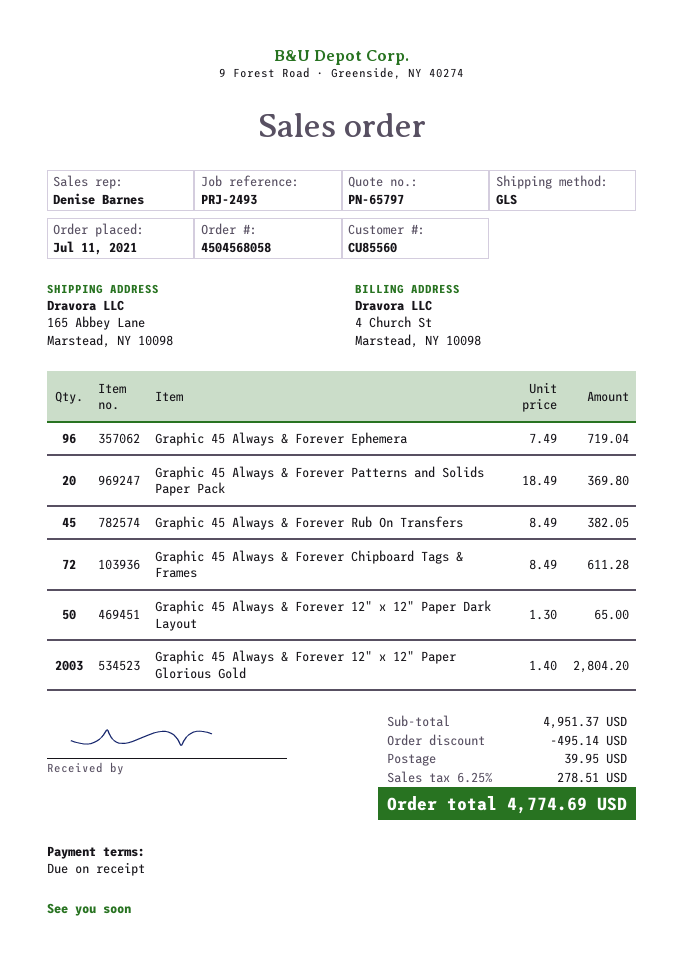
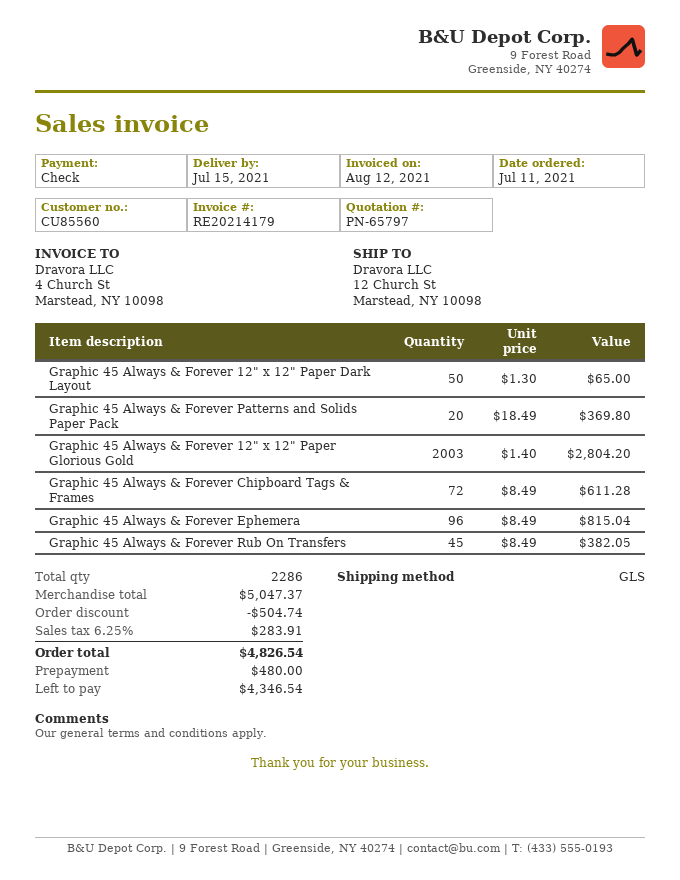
ship to: 165 Abbey Lane, Marstead, NY 10098 -> 12 Church St, Marstead, NY 10098
Graphic 45 Always & Forever Ephemera: 96 x 7.49 = 719.04 -> 96 x 8.49 = 815.04
subtotal: 4951.37 -> 5047.37
discount: 495.14 -> 504.74
shipping: 39.95 -> none
tax: 6.25% = 278.51 -> 6.25% = 283.91
total: 4774.69 -> 4826.54

